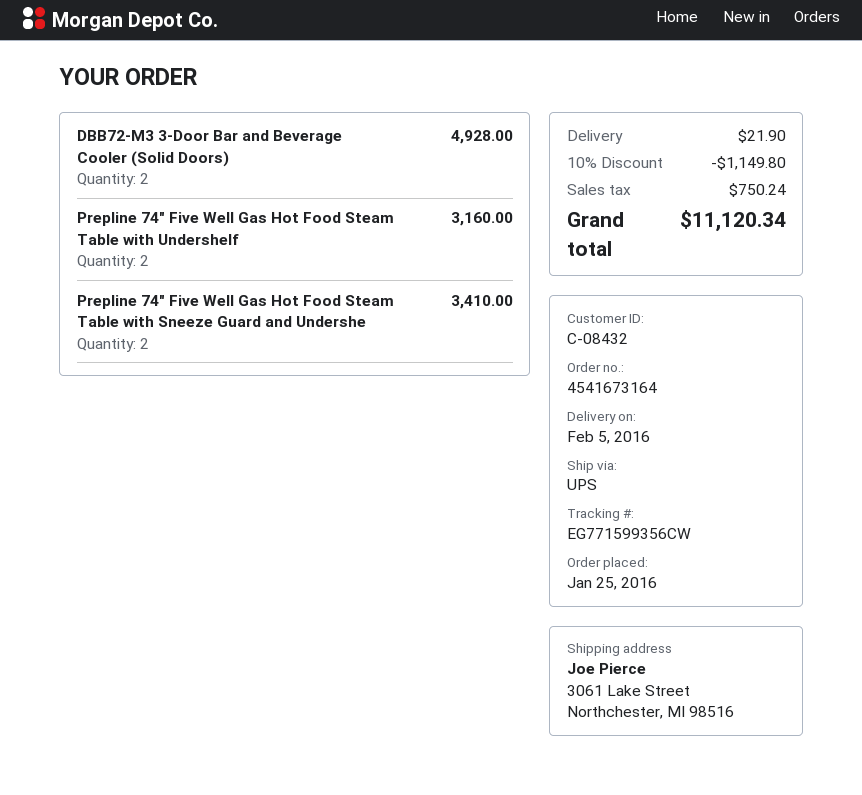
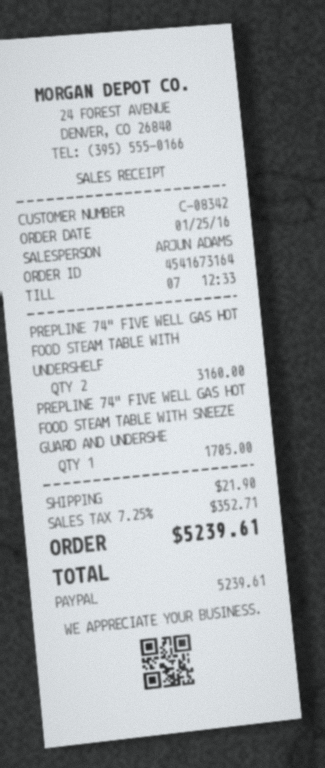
customer number: C-08432 -> C-08342
DBB72-M3 3-Door Bar and Beverage Cooler (Solid Doors): 2 for 4928.00 -> none
Prepline 74" Five Well Gas Hot Food Steam Table with Sneeze Guard and Undershe: 2 for 3410.00 -> 1 for 1705.00
discount: 10% = 1149.80 -> none
tax: 750.24 -> 352.71
total: 11120.34 -> 5239.61

